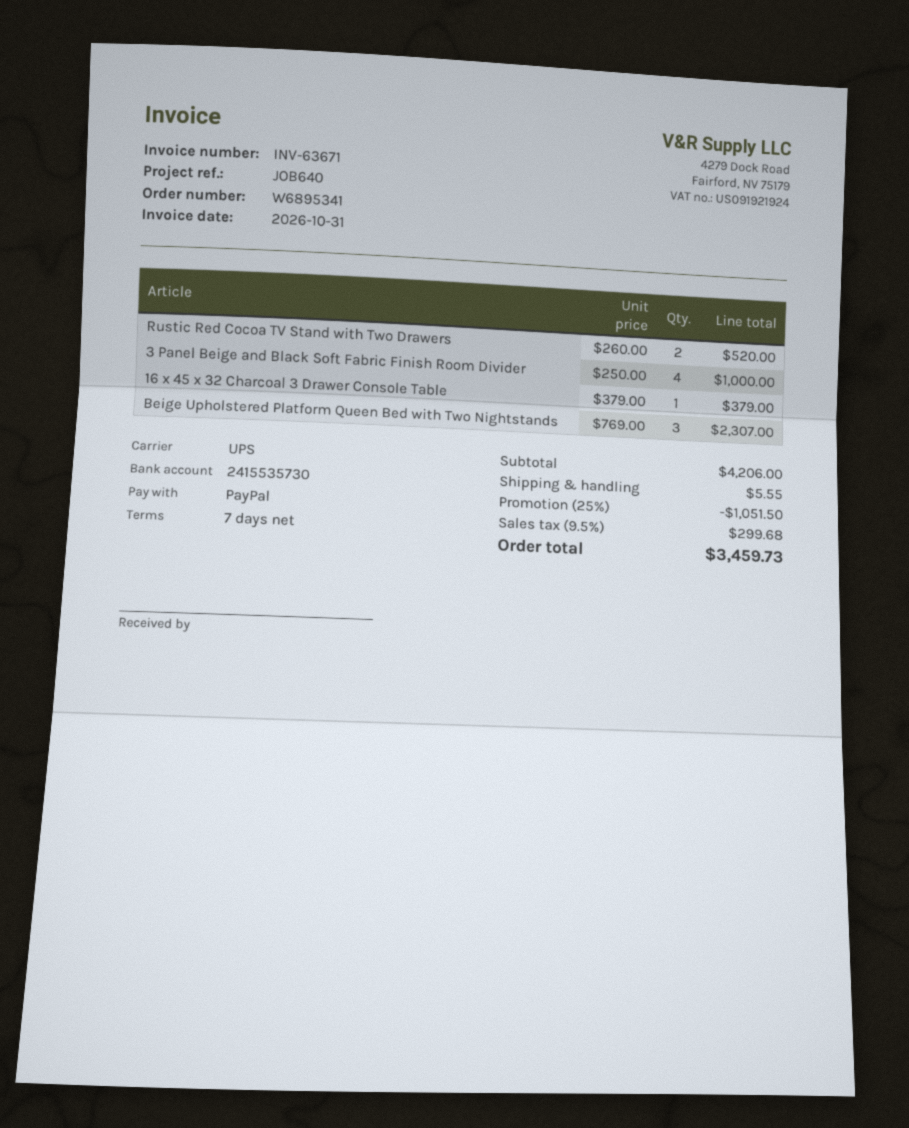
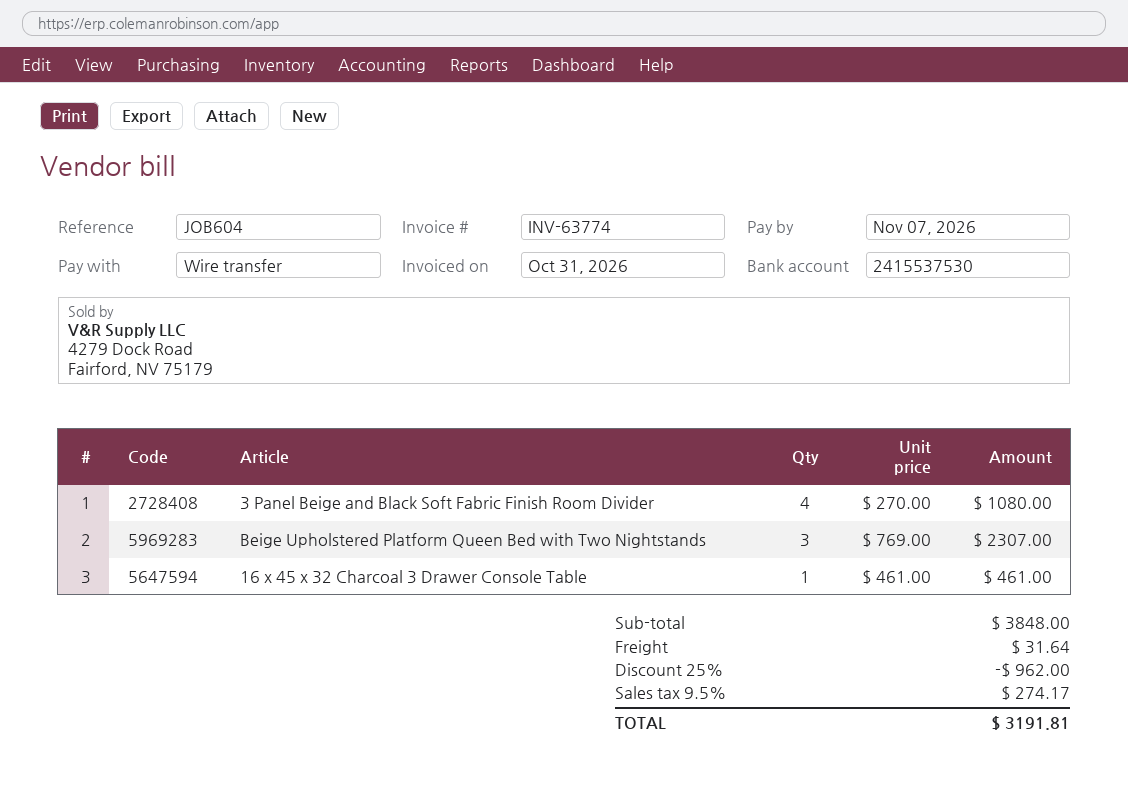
invoice number: INV-63671 -> INV-63774
reference: JOB640 -> JOB604
payment method: PayPal -> bank transfer
bank account: 2415535730 -> 2415537530
Rustic Red Cocoa TV Stand with Two Drawers: 2 x 260.00 = 520.00 -> none
3 Panel Beige and Black Soft Fabric Finish Room Divider: 4 x 250.00 = 1000.00 -> 4 x 270.00 = 1080.00
16 x 45 x 32 Charcoal 3 Drawer Console Table: 1 x 379.00 = 379.00 -> 1 x 461.00 = 461.00
subtotal: 4206.00 -> 3848.00
discount: 25% = 1051.50 -> 25% = 962.00
shipping: 5.55 -> 31.64
tax: 9.5% = 299.68 -> 9.5% = 274.17
total: 3459.73 -> 3191.81

